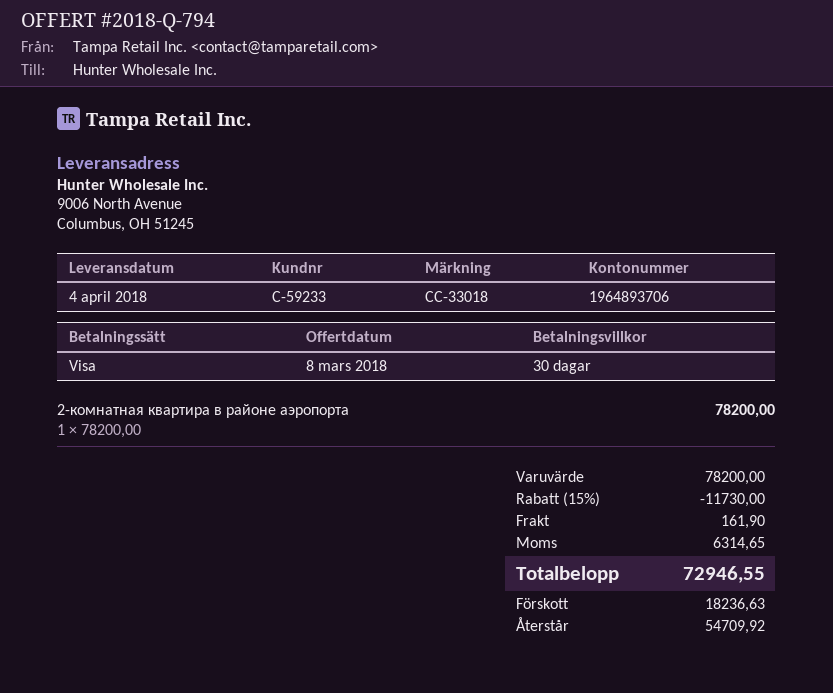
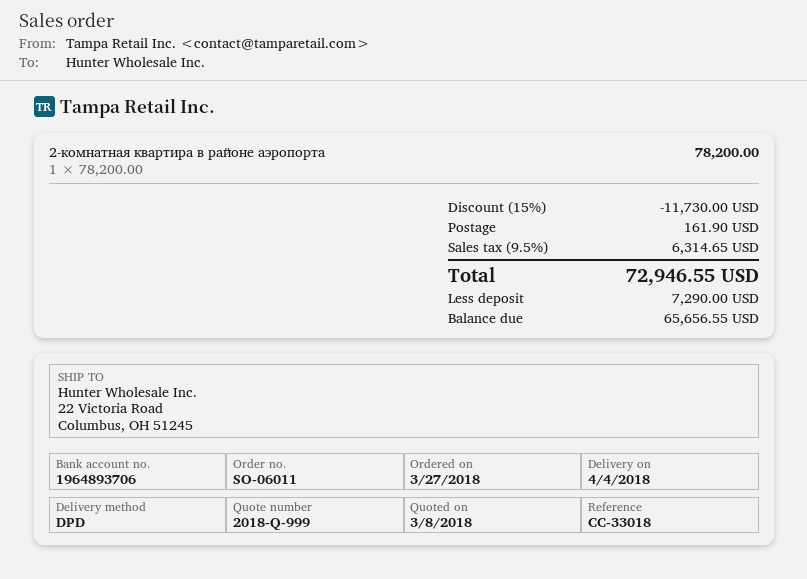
quote number: 2018-Q-794 -> 2018-Q-999
ship to: 9006 North Avenue, Columbus, OH 51245 -> 22 Victoria Road, Columbus, OH 51245
deposit: 18236.63 -> 7290.00
balance: 54709.92 -> 65656.55

